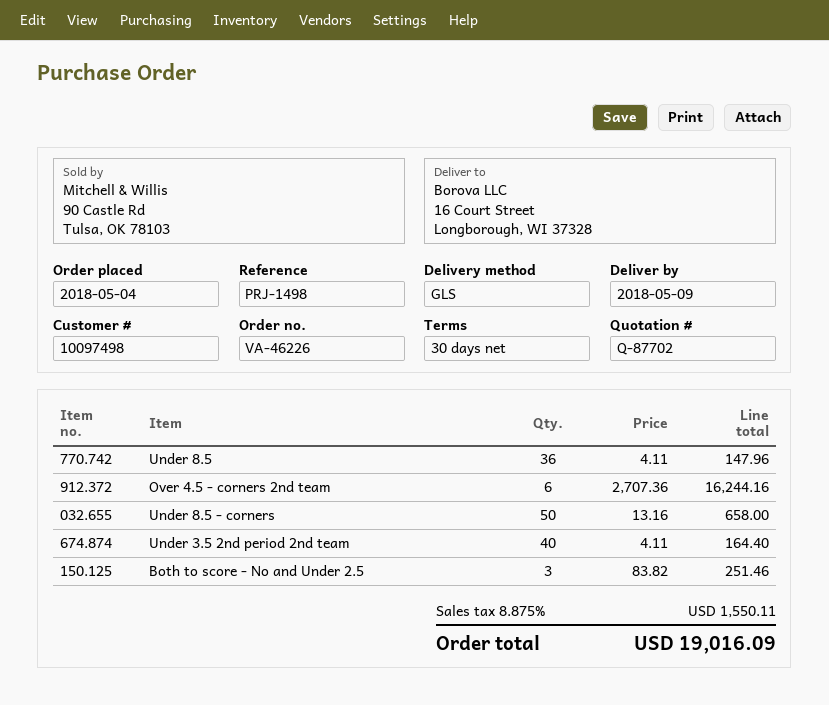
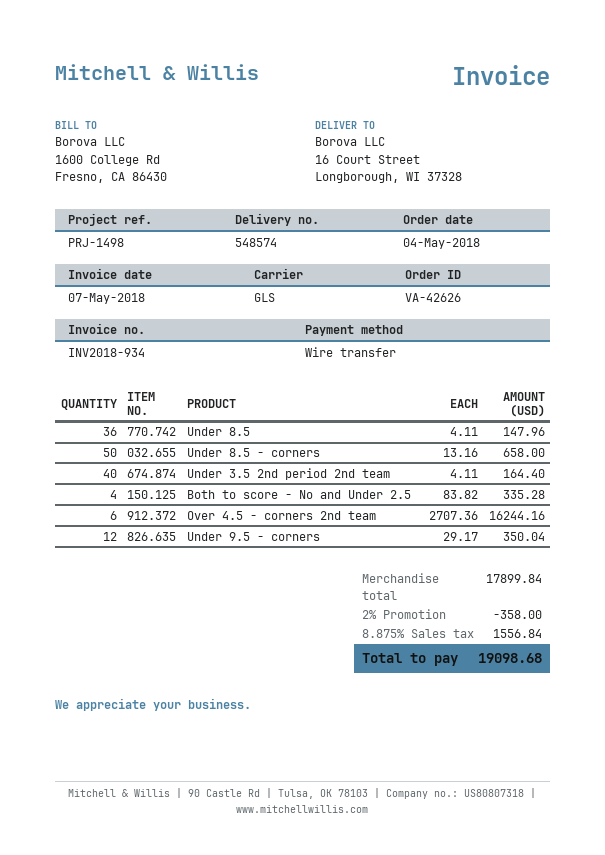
order number: VA-46226 -> VA-42626
Both to score - No and Under 2.5: 3 x 83.82 = 251.46 -> 4 x 83.82 = 335.28
Under 9.5 - corners: none -> 12 x 29.17 = 350.04
discount: none -> 2% = 358.00
tax: 8.875% = 1550.11 -> 8.875% = 1556.84
total: 19016.09 -> 19098.68

